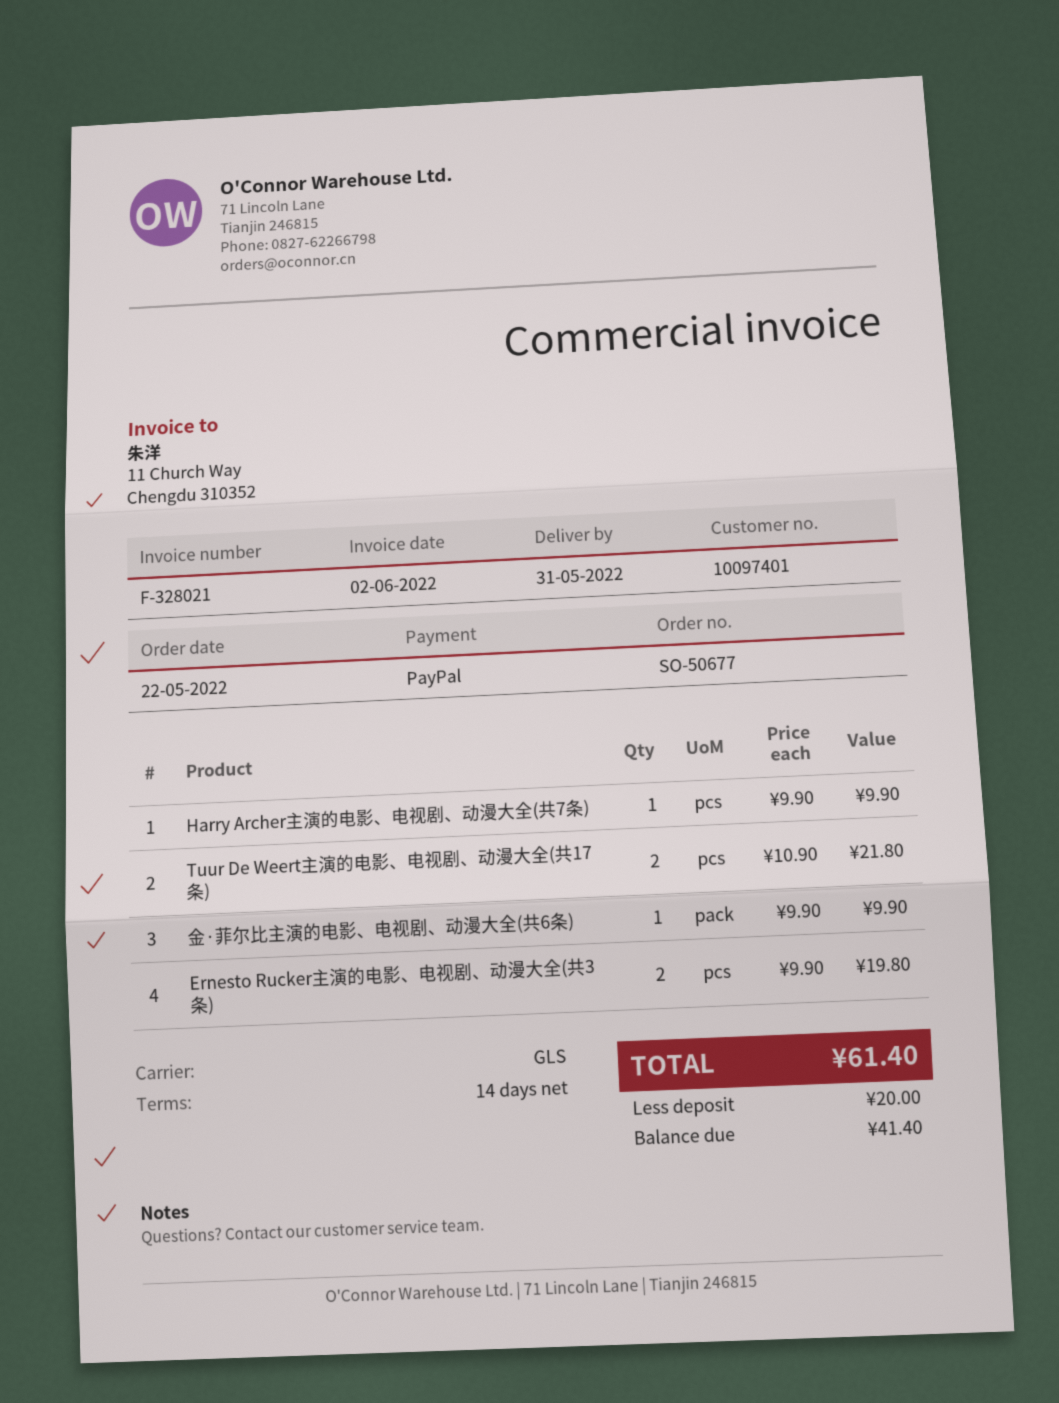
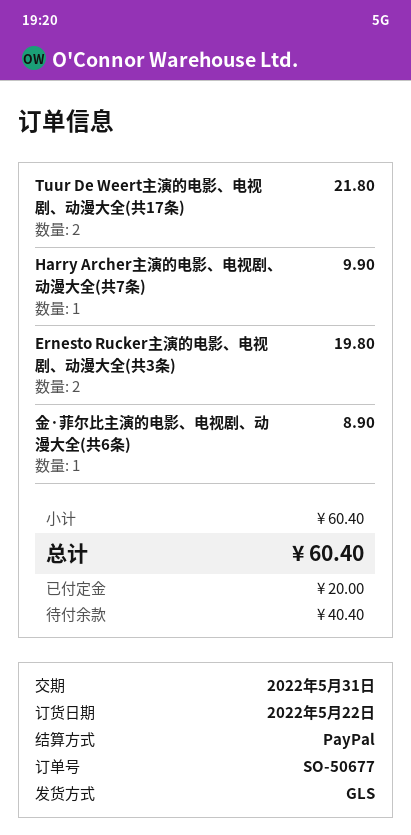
金·菲尔比主演的电影、电视剧、动漫大全(共6条): 1 for 9.90 -> 1 for 8.90
total: 61.40 -> 60.40
balance: 41.40 -> 40.40

